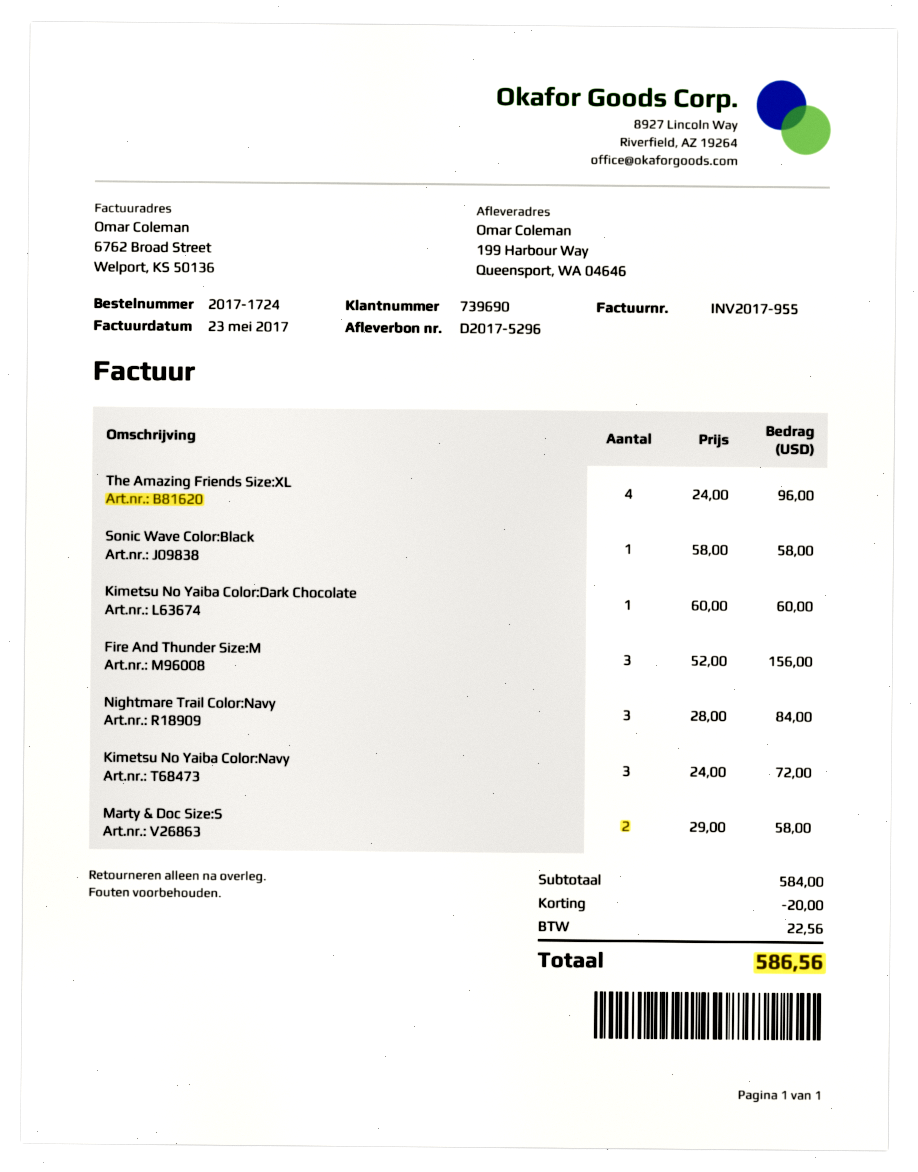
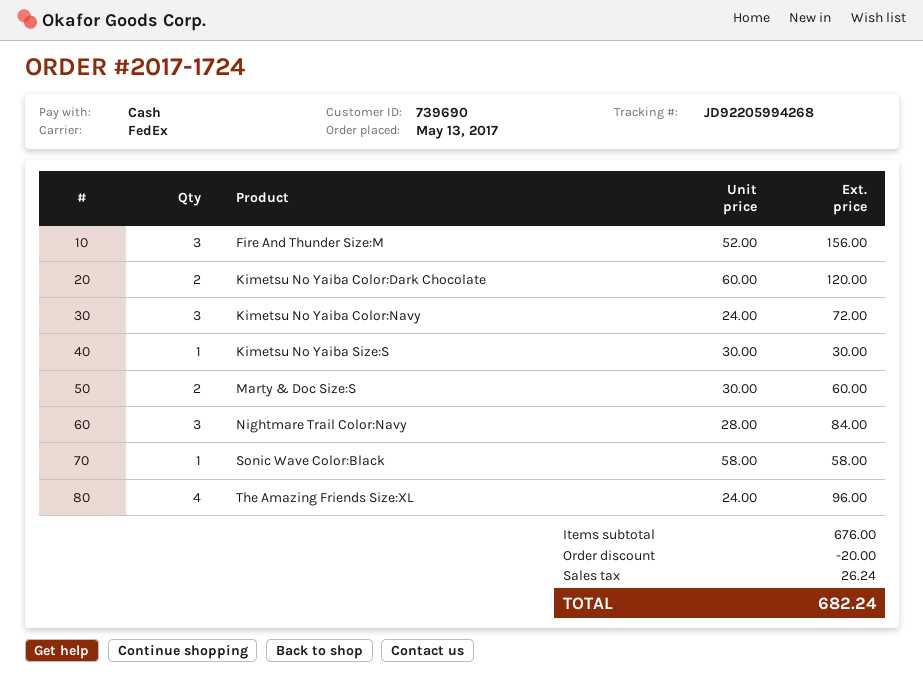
Kimetsu No Yaiba Color:Dark Chocolate: 1 x 60.00 = 60.00 -> 2 x 60.00 = 120.00
Marty & Doc Size:S: 2 x 29.00 = 58.00 -> 2 x 30.00 = 60.00
Kimetsu No Yaiba Size:S: none -> 1 x 30.00 = 30.00
subtotal: 584.00 -> 676.00
tax: 22.56 -> 26.24
total: 586.56 -> 682.24

